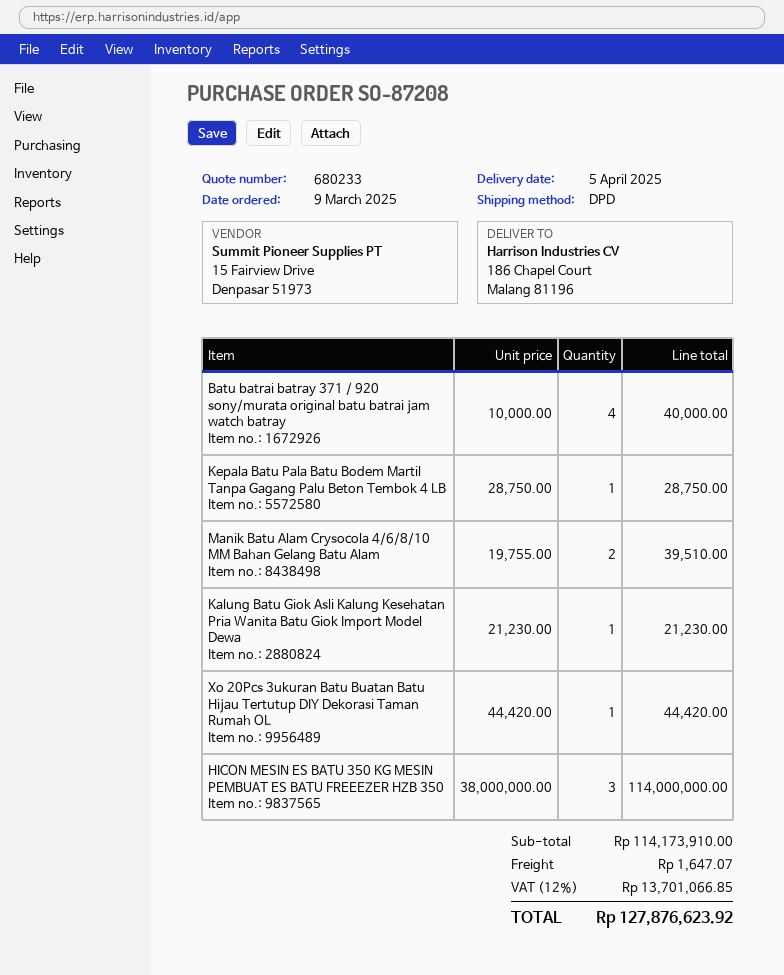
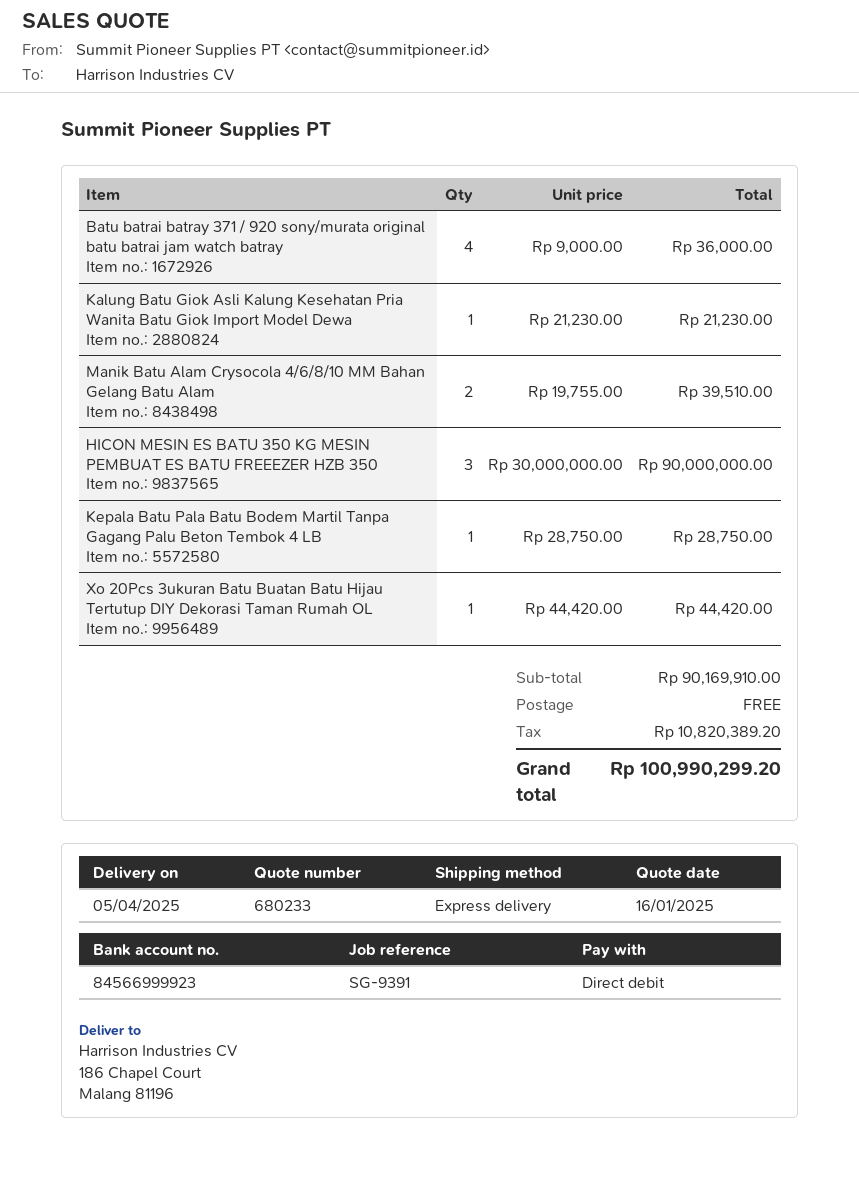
shipping method: DPD -> express
Batu batrai batray 371 / 920 sony/murata original batu batrai jam watch batray: 4 x 10000.00 = 40000.00 -> 4 x 9000.00 = 36000.00
HICON MESIN ES BATU 350 KG MESIN PEMBUAT ES BATU FREEEZER HZB 350: 3 x 38000000.00 = 114000000.00 -> 3 x 30000000.00 = 90000000.00
subtotal: 114173910.00 -> 90169910.00
shipping: 1647.07 -> 0.00
tax: 13701066.85 -> 10820389.20
total: 127876623.92 -> 100990299.20

